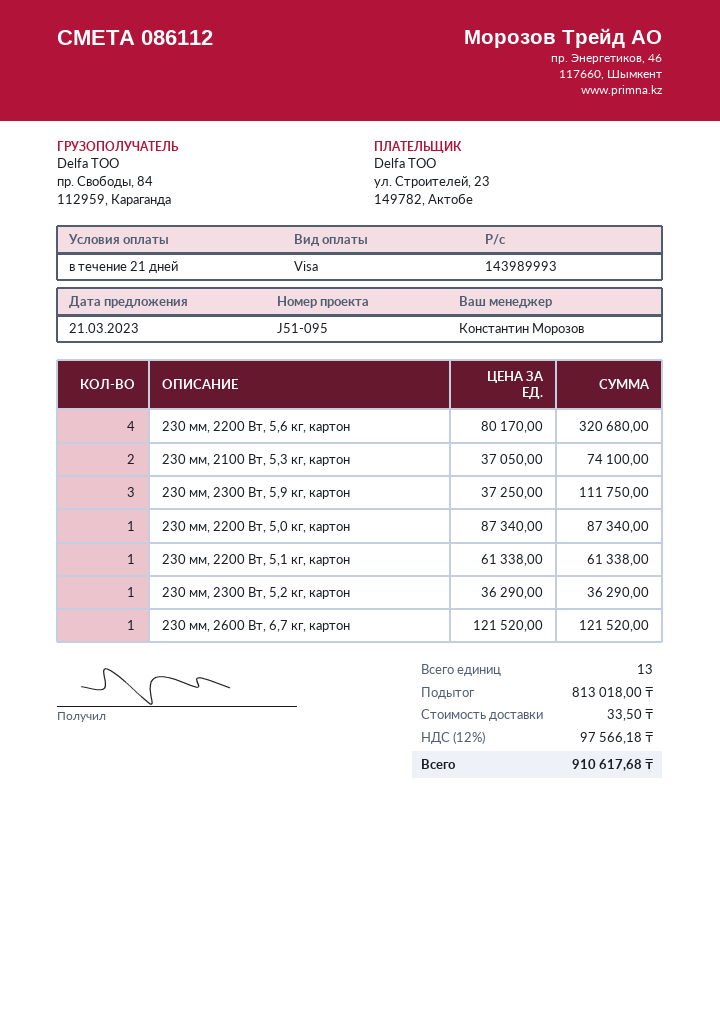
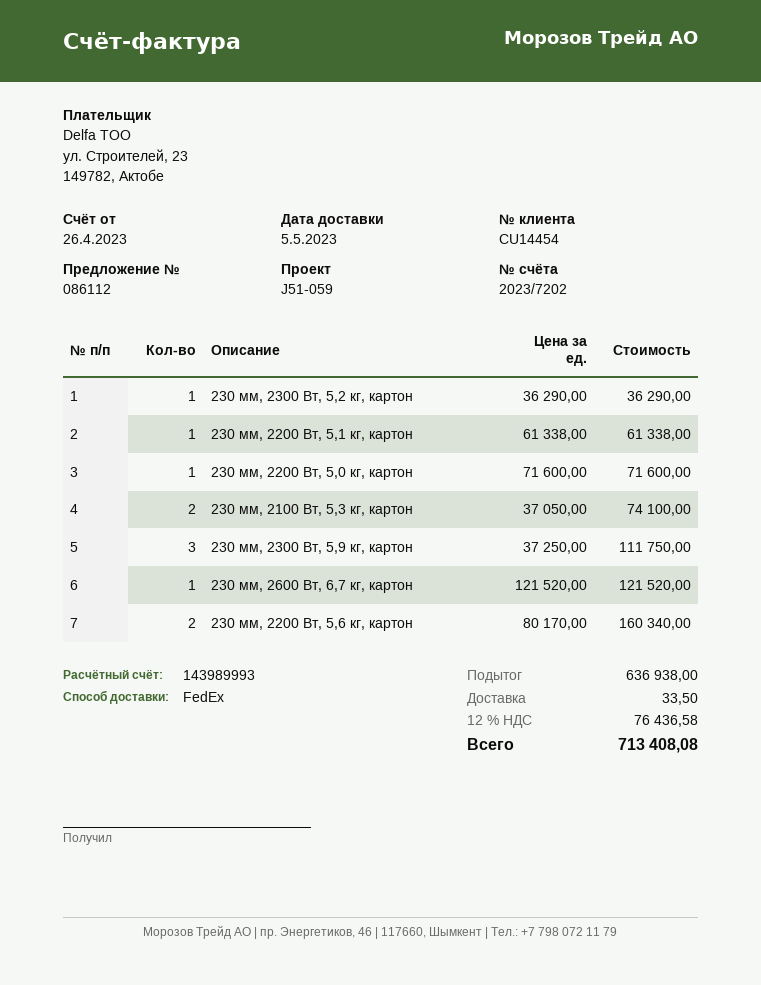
reference: J51-095 -> J51-059
230 мм, 2200 Вт, 5,6 кг, картон: 4 x 80170.00 = 320680.00 -> 2 x 80170.00 = 160340.00
230 мм, 2200 Вт, 5,0 кг, картон: 1 x 87340.00 = 87340.00 -> 1 x 71600.00 = 71600.00
subtotal: 813018.00 -> 636938.00
tax: 12% = 97566.18 -> 12% = 76436.58
total: 910617.68 -> 713408.08

